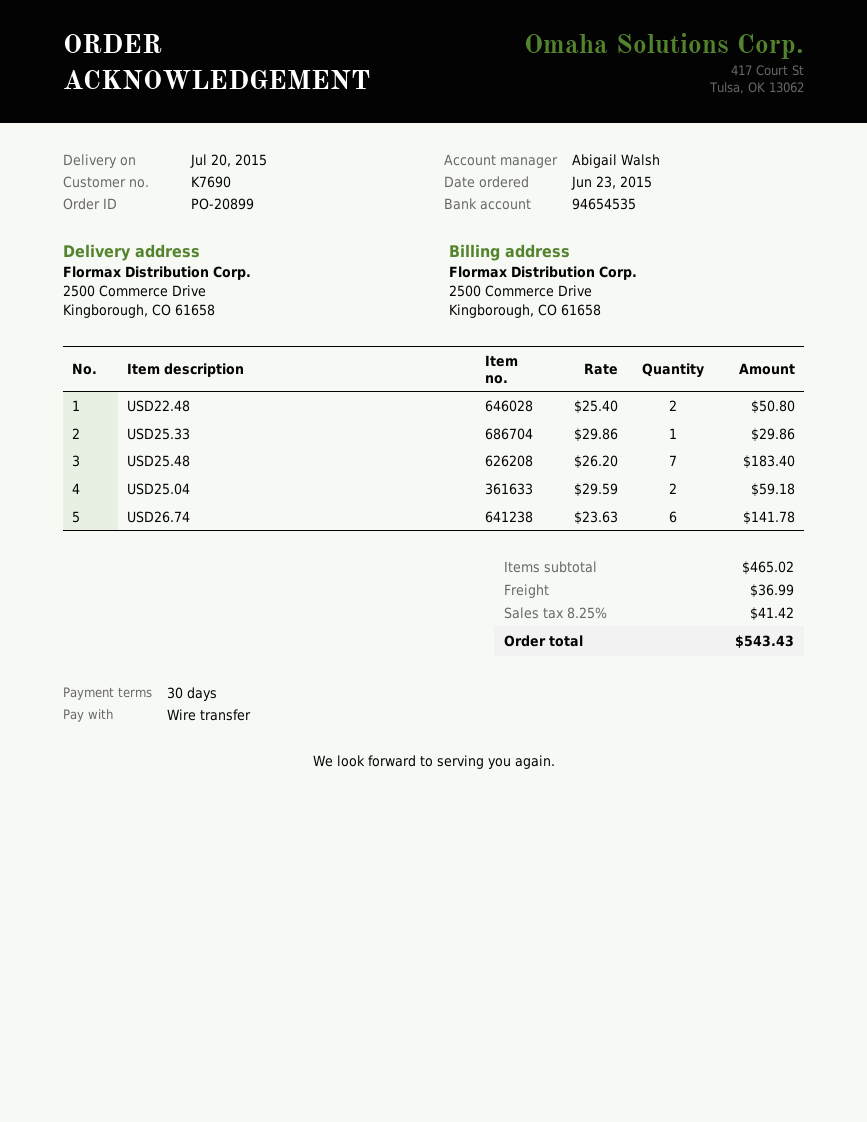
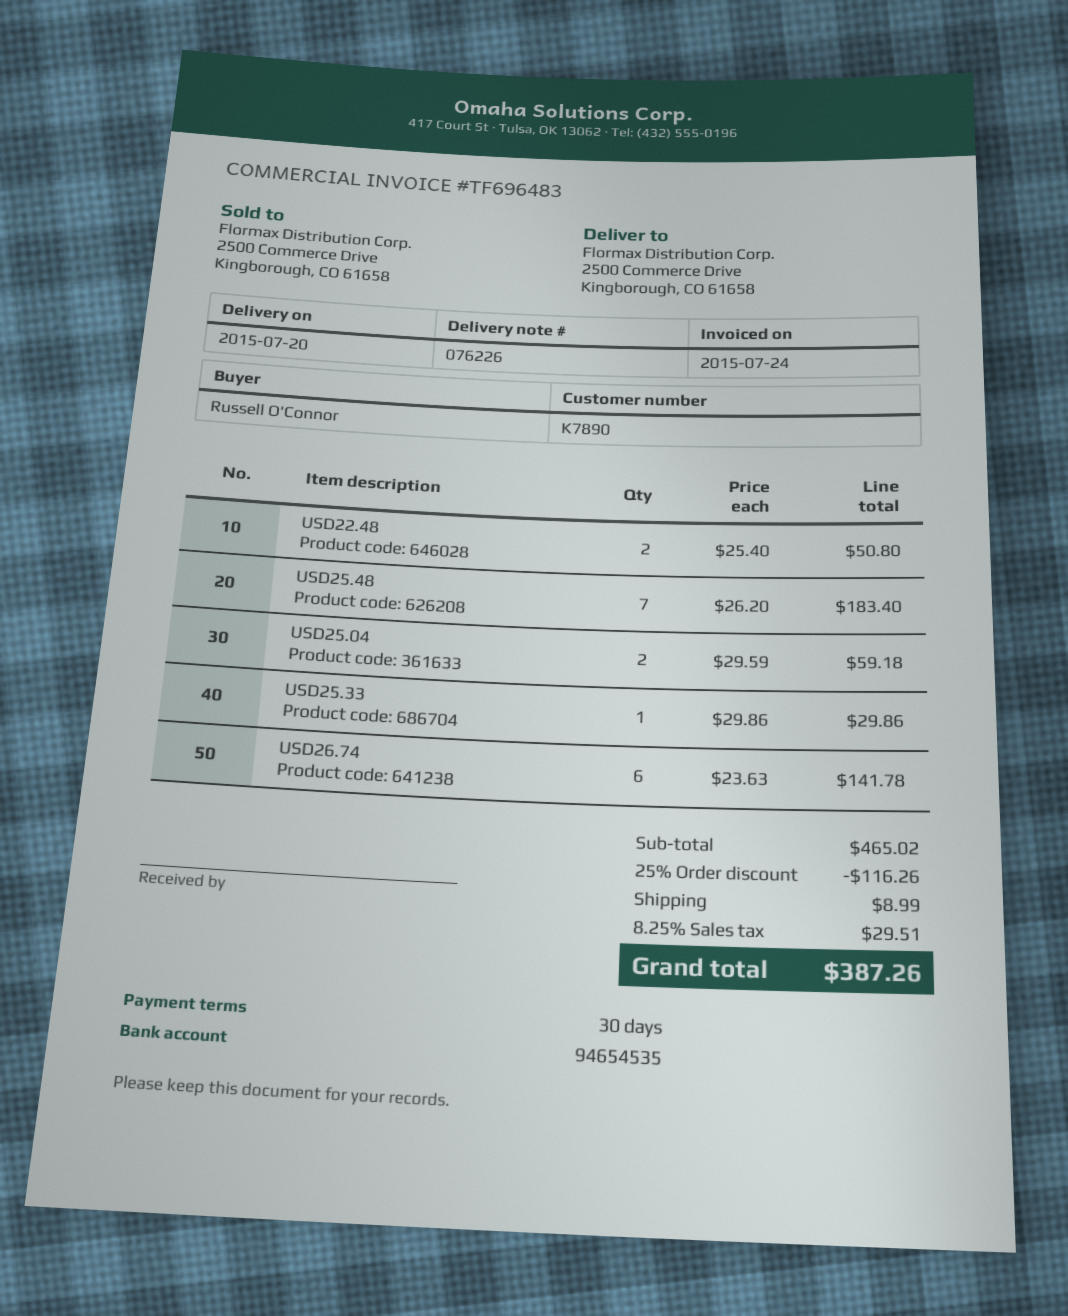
customer number: K7690 -> K7890
discount: none -> 25% = 116.26
shipping: 36.99 -> 8.99
tax: 8.25% = 41.42 -> 8.25% = 29.51
total: 543.43 -> 387.26

